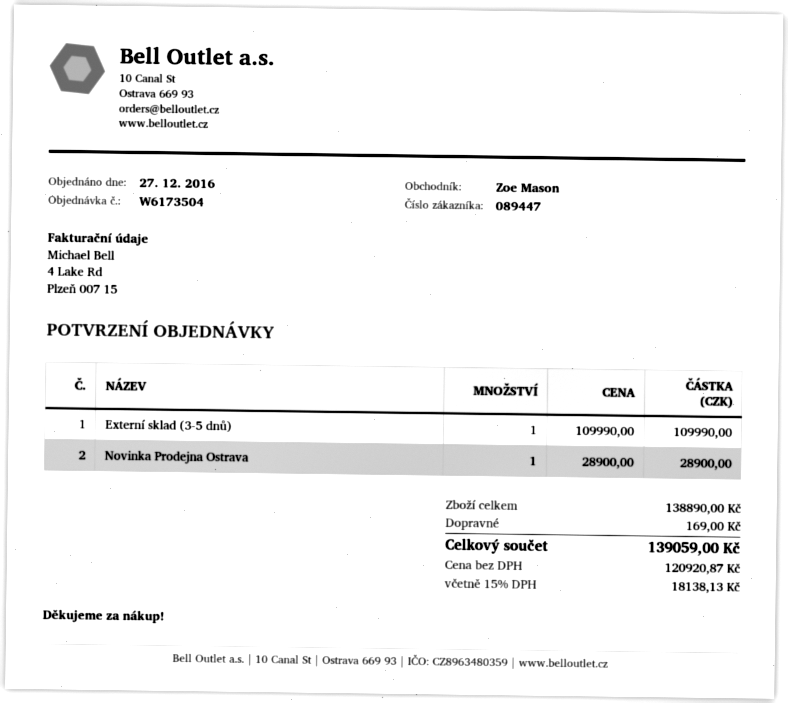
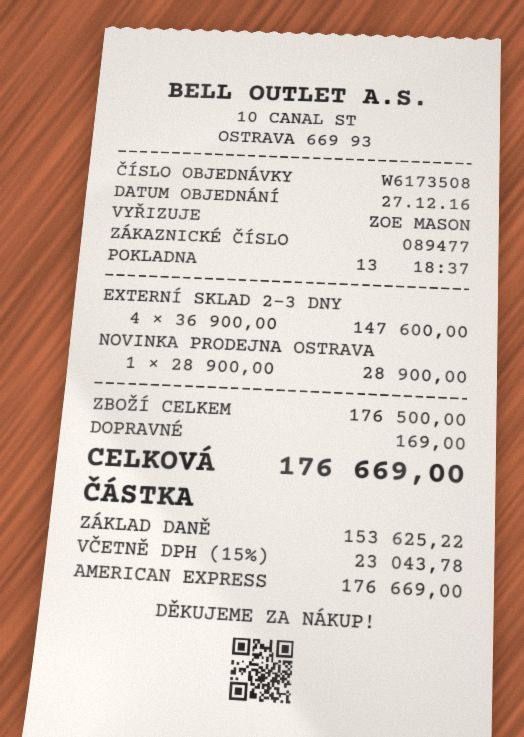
order number: W6173504 -> W6173508
customer number: 089447 -> 089477
Externí sklad (3-5 dnů): 1 x 109990.00 = 109990.00 -> none
EXTERNÍ SKLAD 2-3 DNY: none -> 4 x 36900.00 = 147600.00
subtotal: 138890.00 -> 176500.00
net: 120920.87 -> 153625.22
tax: 15% = 18138.13 -> 15% = 23043.78
total: 139059.00 -> 176669.00

